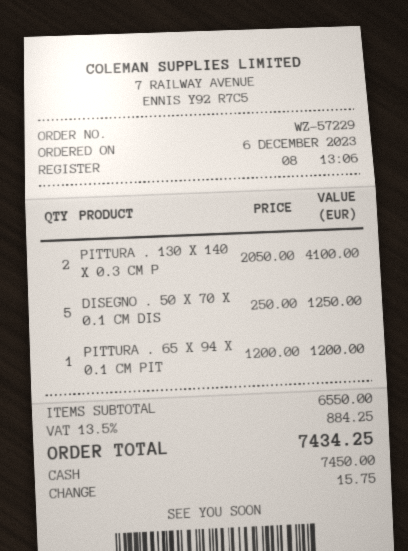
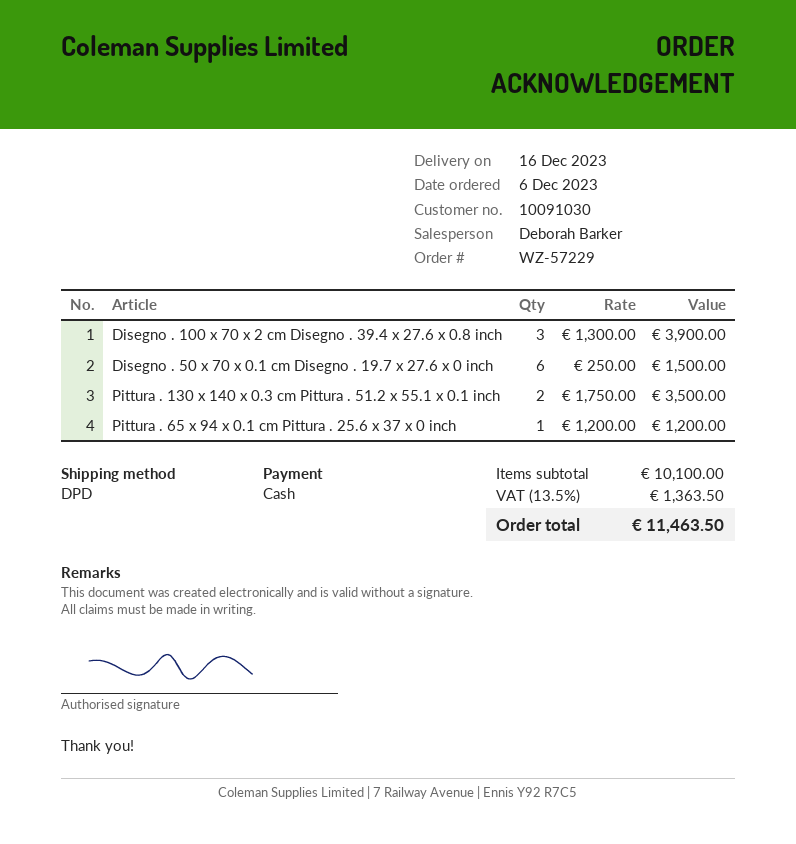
PITTURA . 130 X 140 X 0.3 CM P: 2 x 2050.00 = 4100.00 -> 2 x 1750.00 = 3500.00
DISEGNO . 50 X 70 X 0.1 CM DIS: 5 x 250.00 = 1250.00 -> 6 x 250.00 = 1500.00
Disegno . 100 x 70 x 2 cm Disegno . 39.4 x 27.6 x 0.8 inch: none -> 3 x 1300.00 = 3900.00
subtotal: 6550.00 -> 10100.00
tax: 13.5% = 884.25 -> 13.5% = 1363.50
total: 7434.25 -> 11463.50

